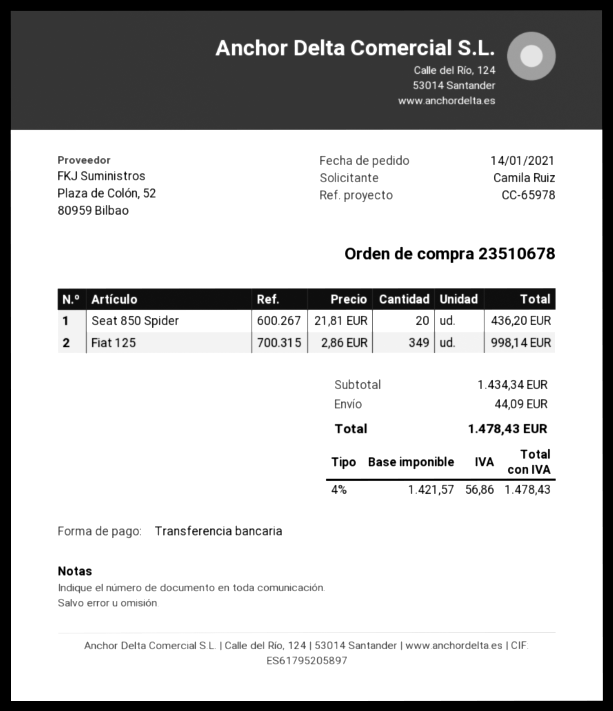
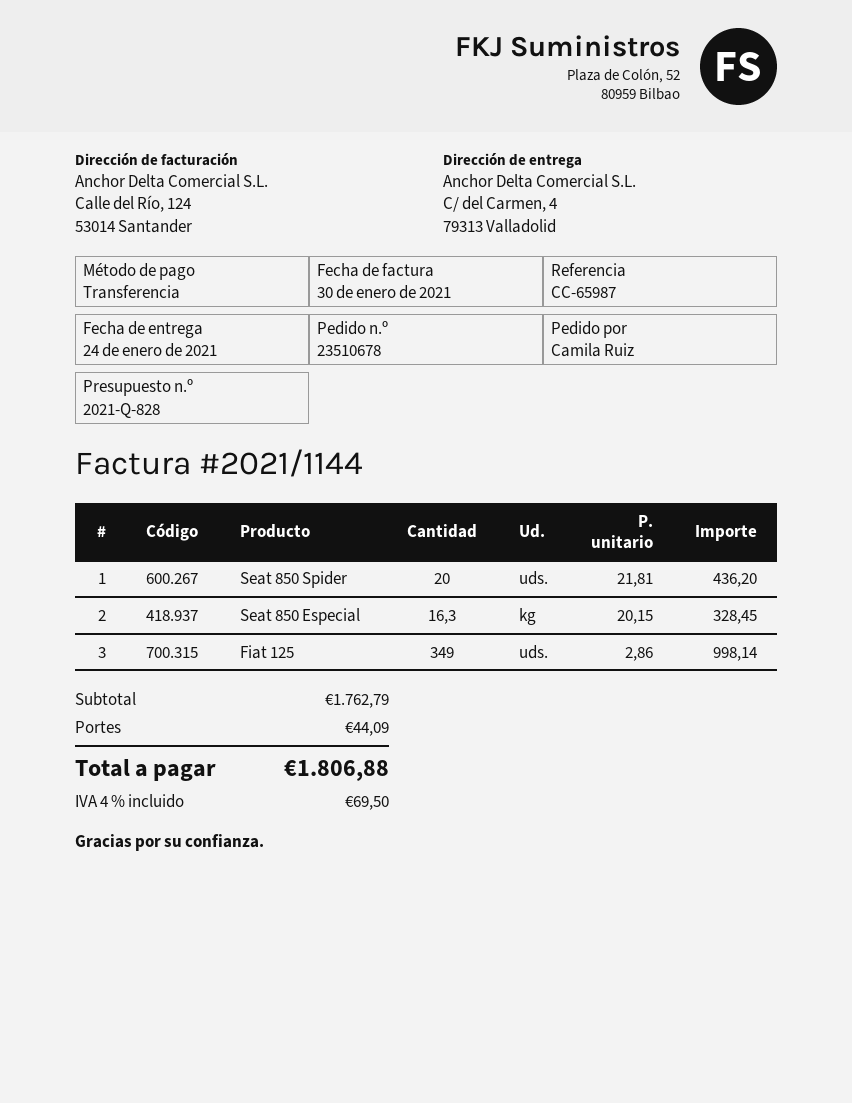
reference: CC-65978 -> CC-65987
Seat 850 Especial: none -> 16.3 x 20.15 = 328.45
subtotal: 1434.34 -> 1762.79
tax: 4% = 56.86 -> 4% = 69.50
total: 1478.43 -> 1806.88

